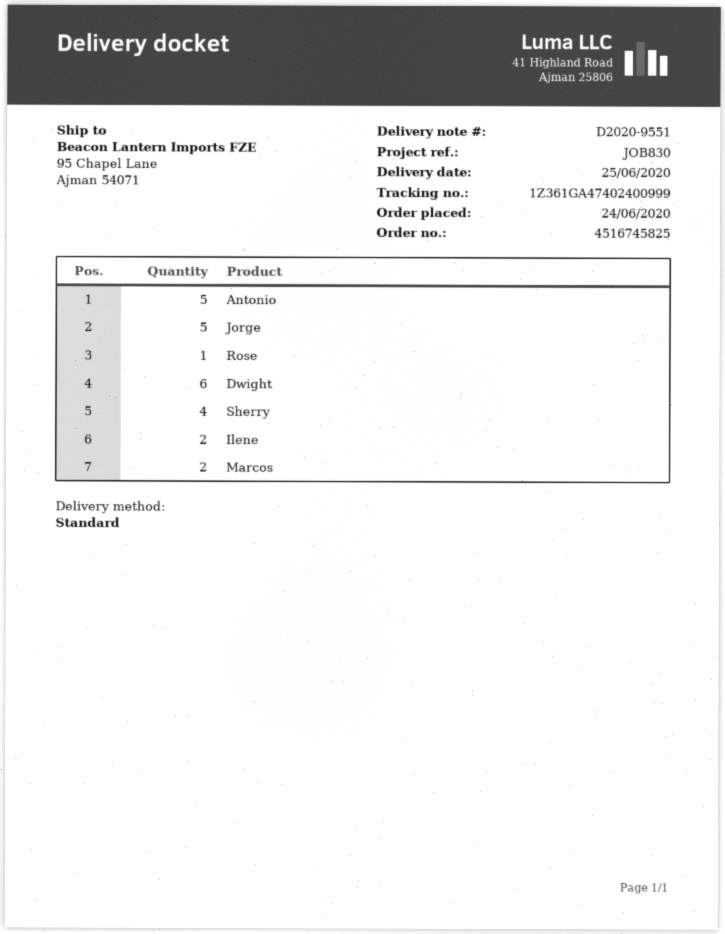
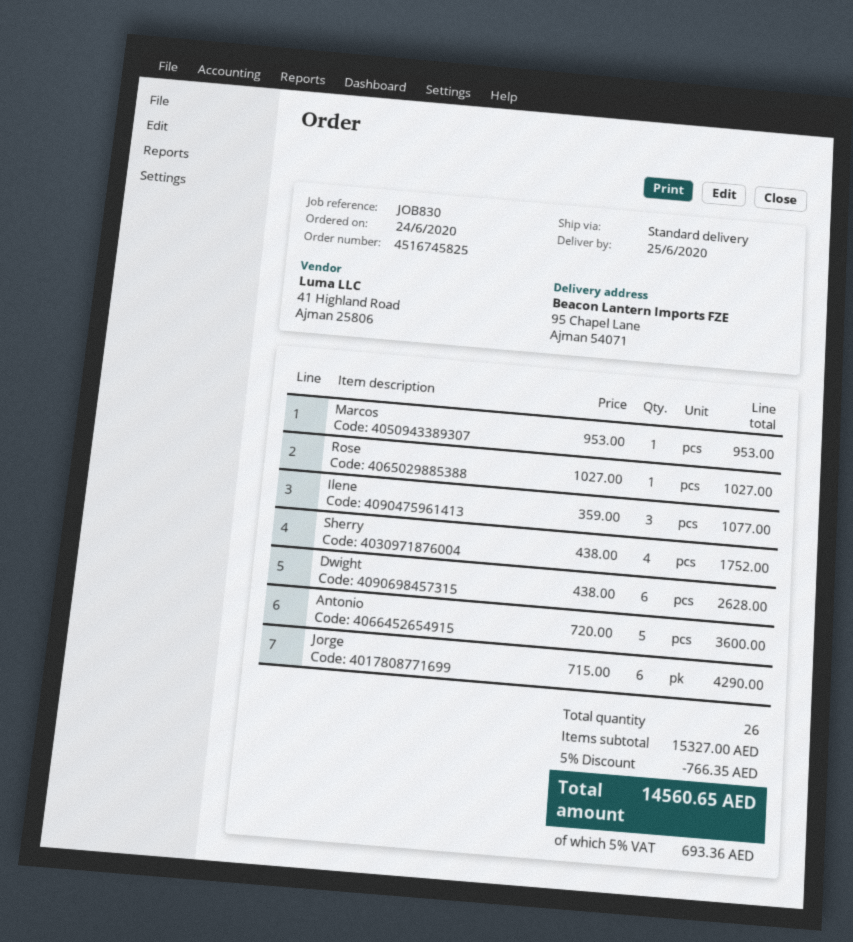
Jorge: 5 -> 6
Ilene: 2 -> 3
Marcos: 2 -> 1

